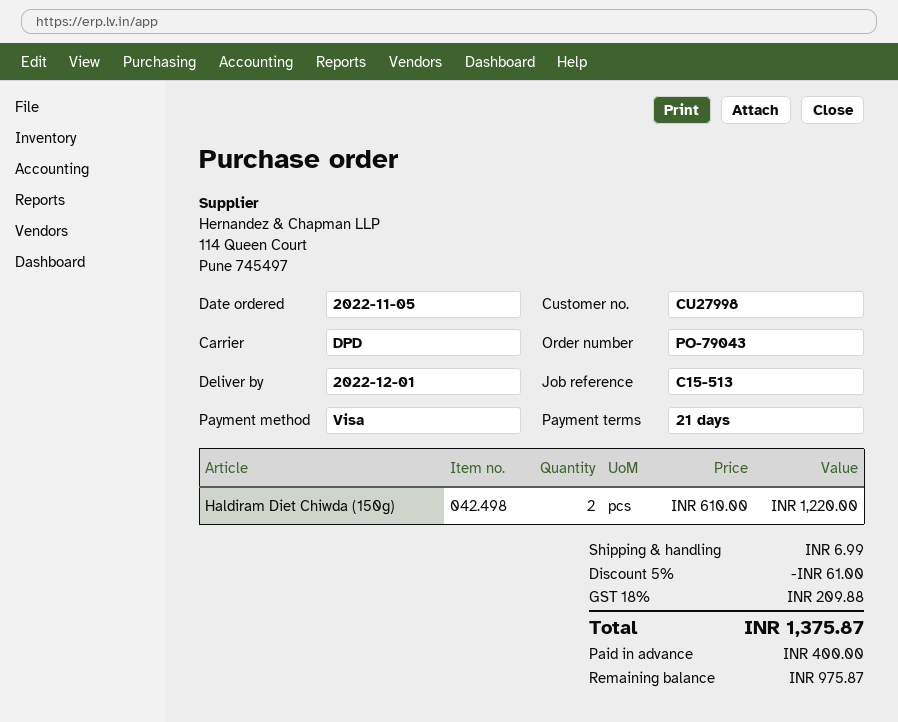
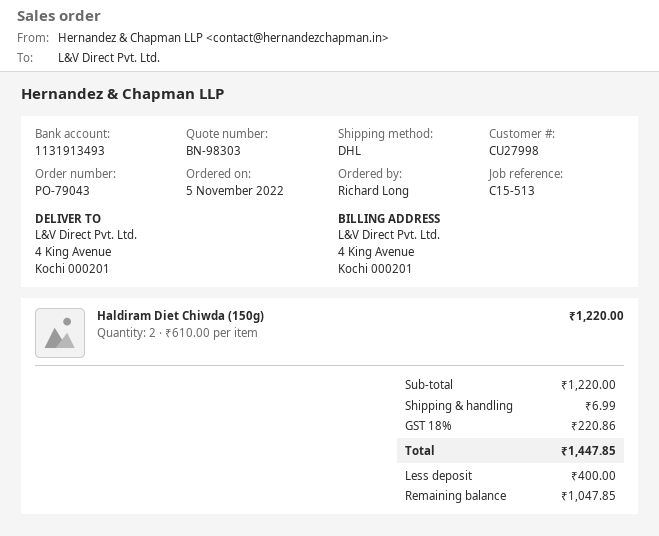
shipping method: DPD -> DHL
discount: 5% = 61.00 -> none
tax: 18% = 209.88 -> 18% = 220.86
total: 1375.87 -> 1447.85
balance: 975.87 -> 1047.85

